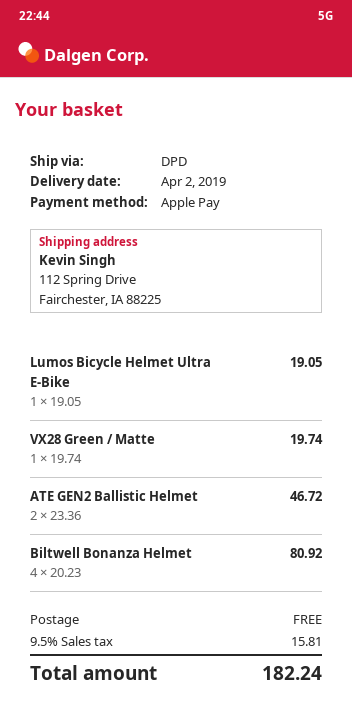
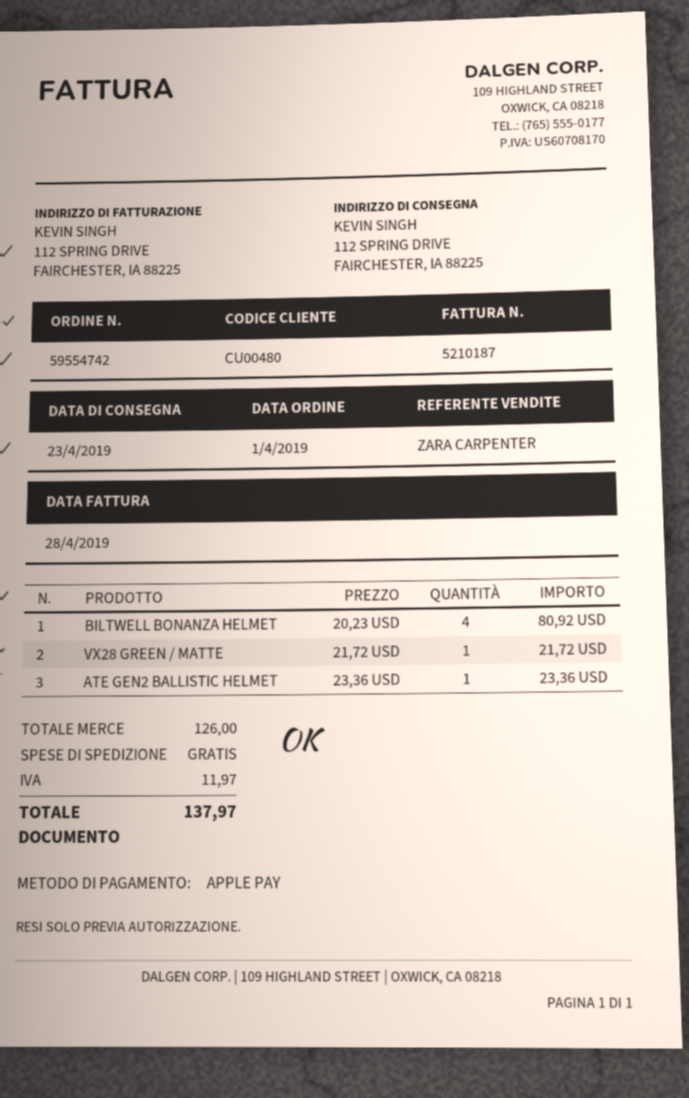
delivery date: 2019-04-02 -> 2019-04-23
Lumos Bicycle Helmet Ultra E-Bike: 1 x 19.05 = 19.05 -> none
VX28 Green / Matte: 1 x 19.74 = 19.74 -> 1 x 21.72 = 21.72
ATE GEN2 Ballistic Helmet: 2 x 23.36 = 46.72 -> 1 x 23.36 = 23.36
tax: 15.81 -> 11.97
total: 182.24 -> 137.97

